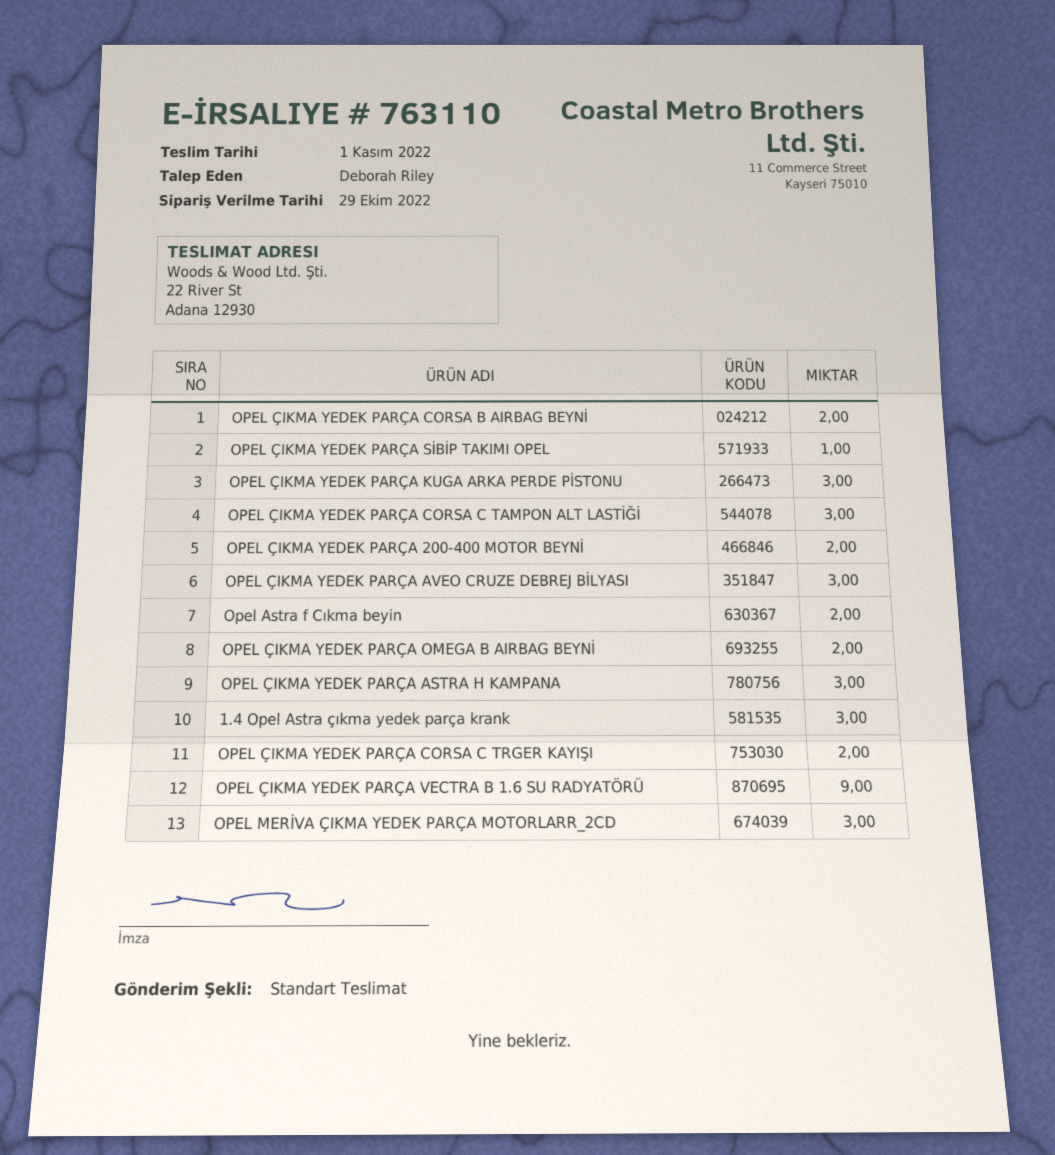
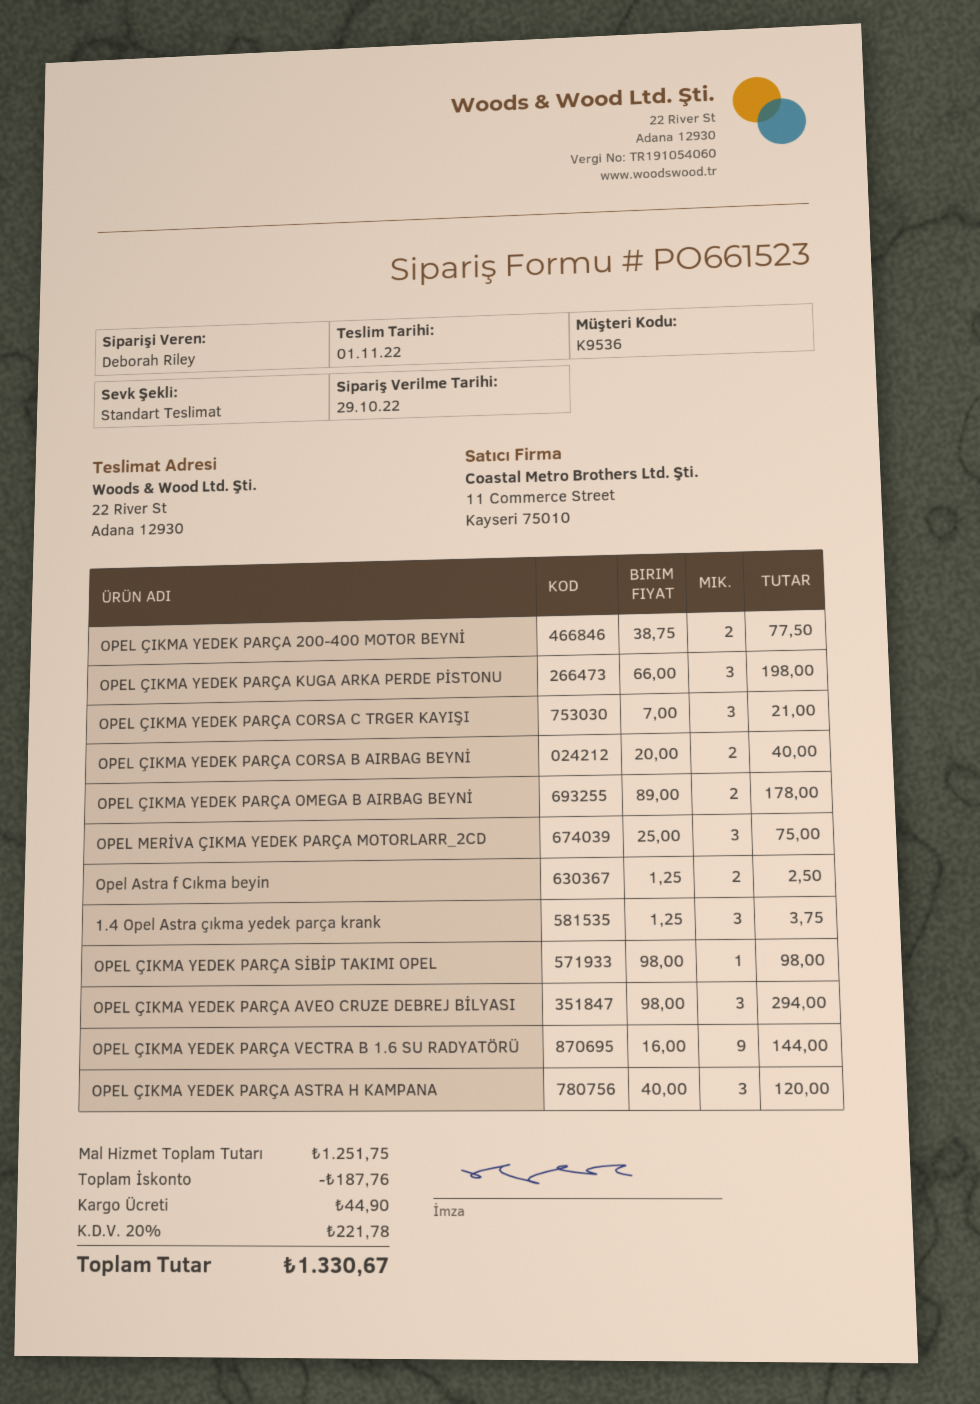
OPEL ÇIKMA YEDEK PARÇA CORSA C TAMPON ALT LASTİĞİ: 3 -> none
OPEL ÇIKMA YEDEK PARÇA CORSA C TRGER KAYIŞI: 2 -> 3

